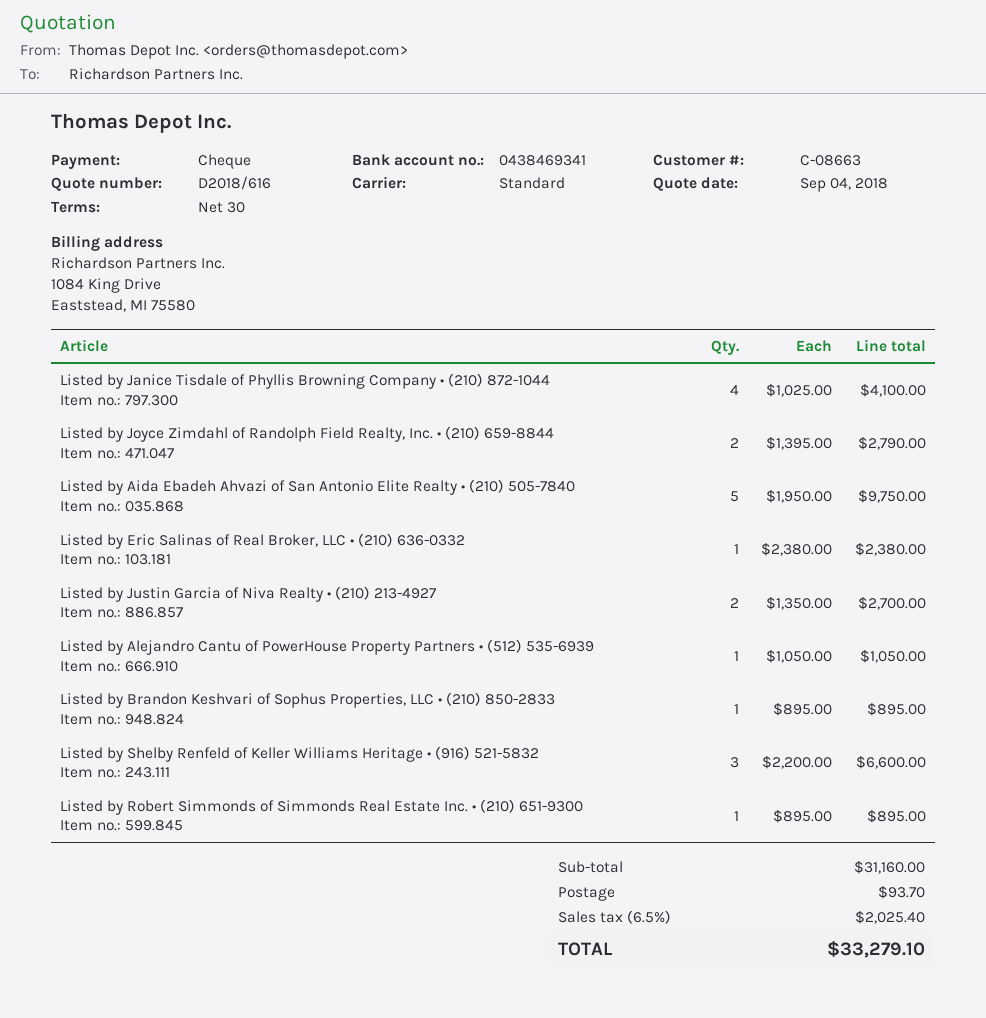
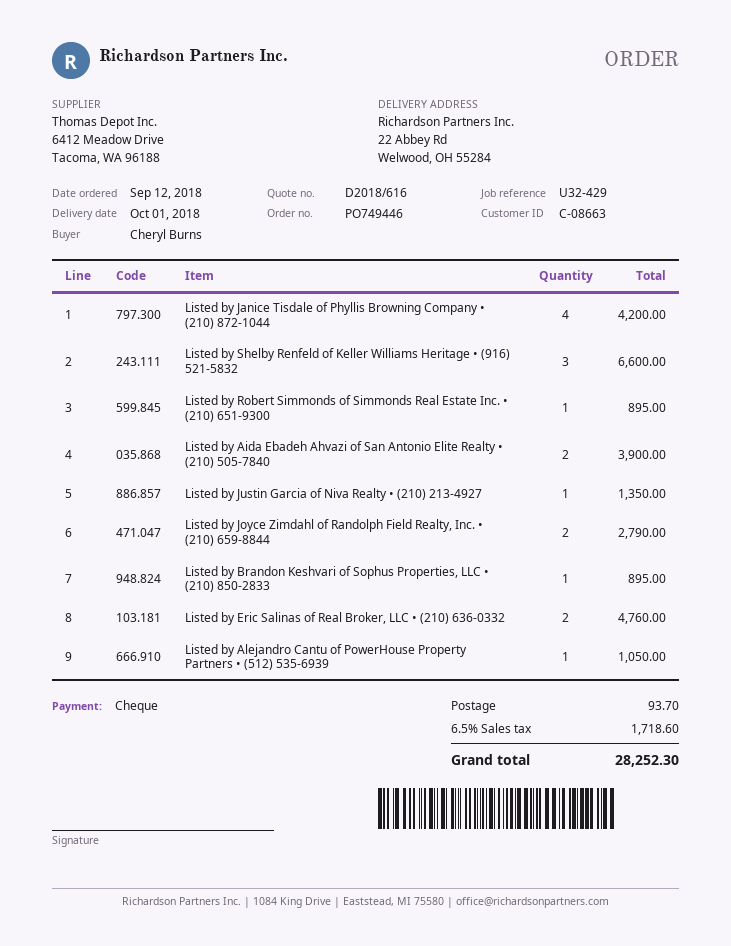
Listed by Janice Tisdale of Phyllis Browning Company • (210) 872-1044: 4 for 4100.00 -> 4 for 4200.00
Listed by Aida Ebadeh Ahvazi of San Antonio Elite Realty • (210) 505-7840: 5 for 9750.00 -> 2 for 3900.00
Listed by Eric Salinas of Real Broker, LLC • (210) 636-0332: 1 for 2380.00 -> 2 for 4760.00
Listed by Justin Garcia of Niva Realty • (210) 213-4927: 2 for 2700.00 -> 1 for 1350.00
tax: 6.5% = 2025.40 -> 6.5% = 1718.60
total: 33279.10 -> 28252.30

